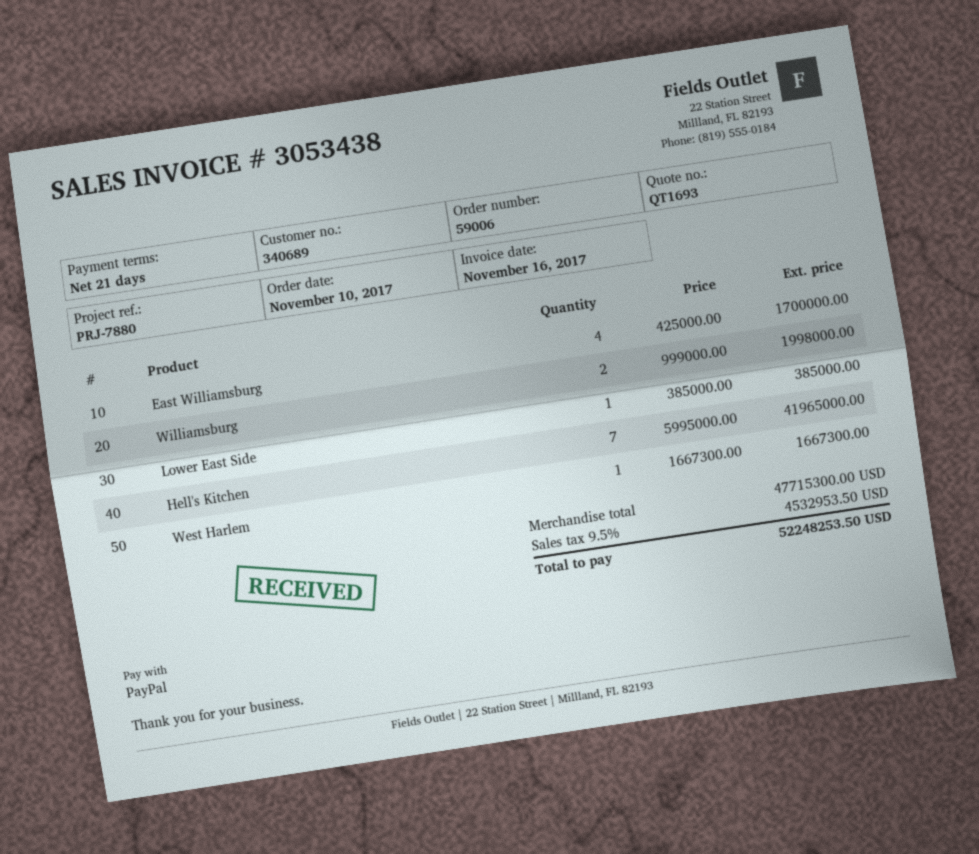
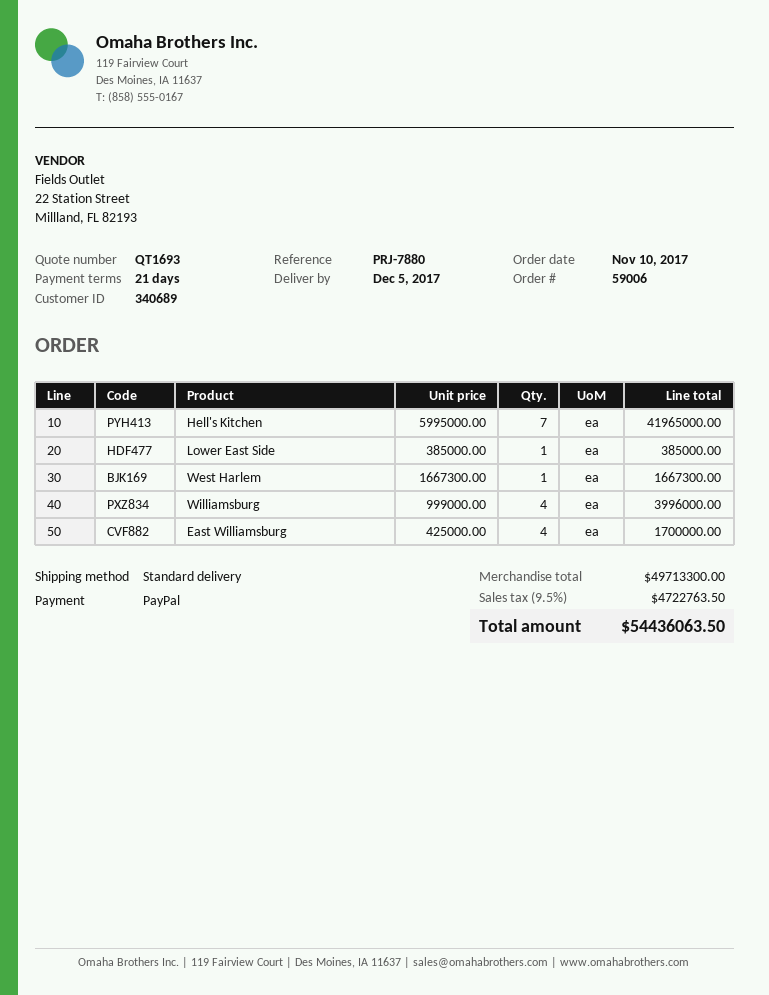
Williamsburg: 2 x 999000.00 = 1998000.00 -> 4 x 999000.00 = 3996000.00
subtotal: 47715300.00 -> 49713300.00
tax: 9.5% = 4532953.50 -> 9.5% = 4722763.50
total: 52248253.50 -> 54436063.50

